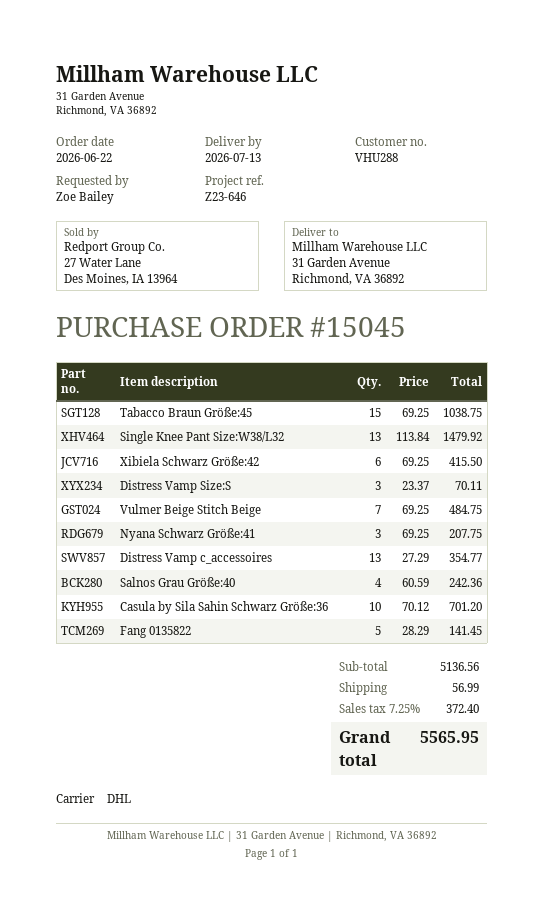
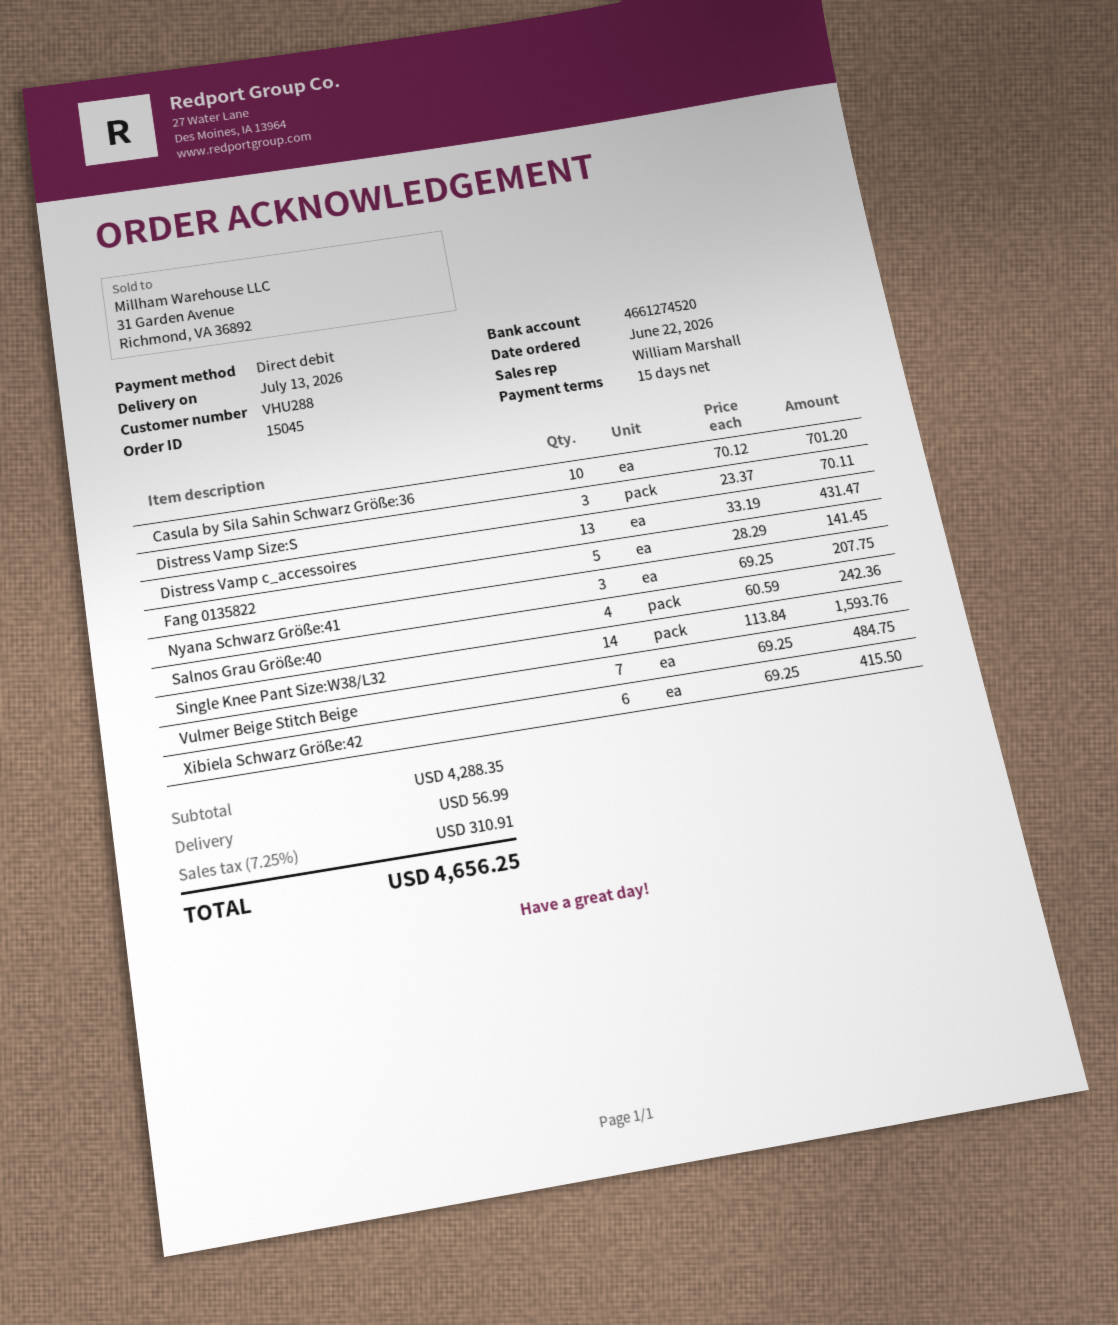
Tabacco Braun Größe:45: 15 x 69.25 = 1038.75 -> none
Single Knee Pant Size:W38/L32: 13 x 113.84 = 1479.92 -> 14 x 113.84 = 1593.76
Distress Vamp c_accessoires: 13 x 27.29 = 354.77 -> 13 x 33.19 = 431.47
subtotal: 5136.56 -> 4288.35
tax: 7.25% = 372.40 -> 7.25% = 310.91
total: 5565.95 -> 4656.25

